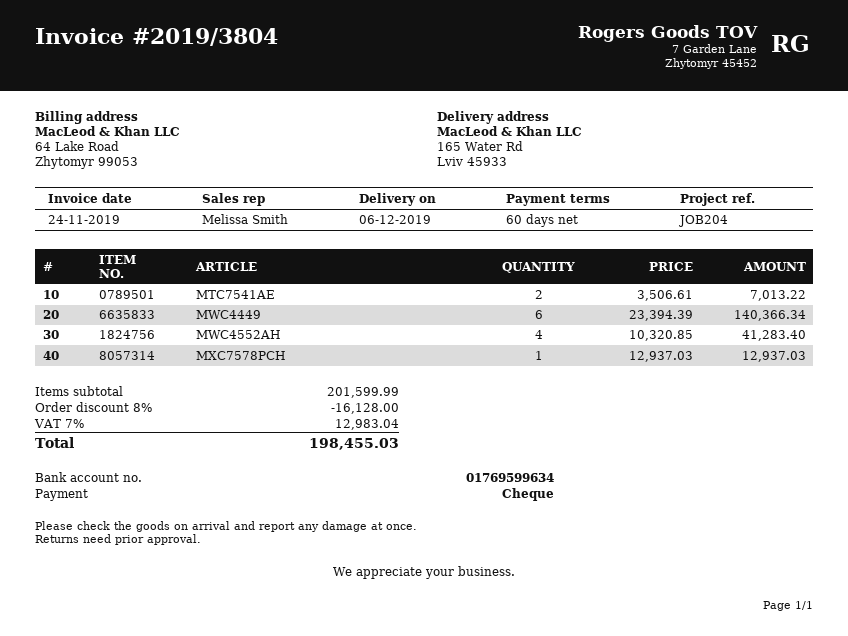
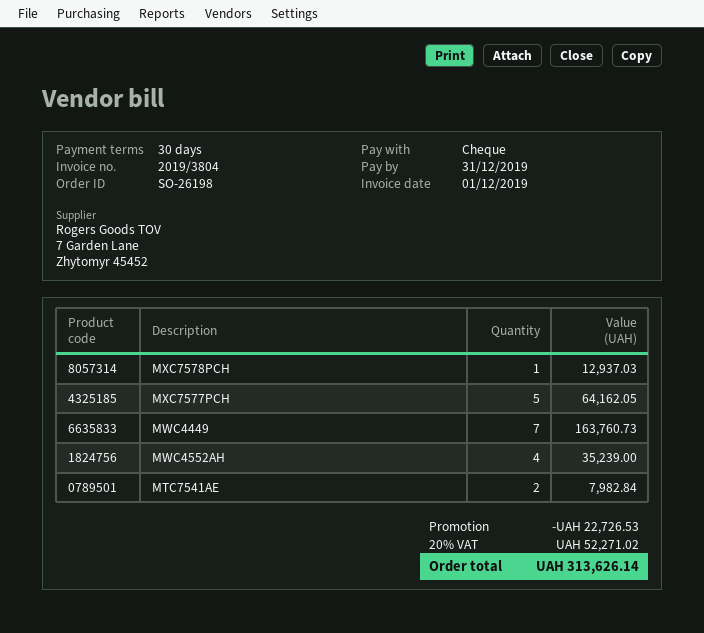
invoice date: 2019-11-24 -> 2019-12-01
payment terms: 60 days -> 30 days
MTC7541AE: 2 for 7013.22 -> 2 for 7982.84
MWC4449: 6 for 140366.34 -> 7 for 163760.73
MWC4552AH: 4 for 41283.40 -> 4 for 35239.00
MXC7577PCH: none -> 5 for 64162.05
discount: 16128.00 -> 22726.53
tax: 7% = 12983.04 -> 20% = 52271.02
total: 198455.03 -> 313626.14

